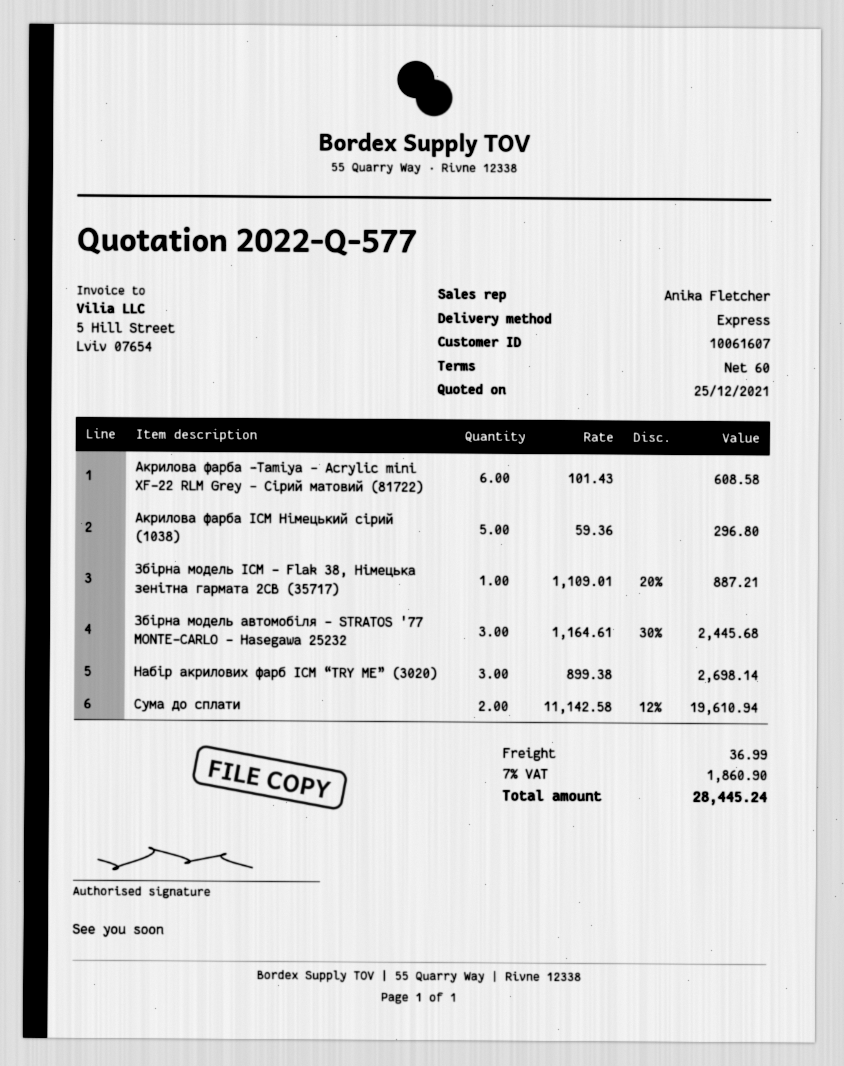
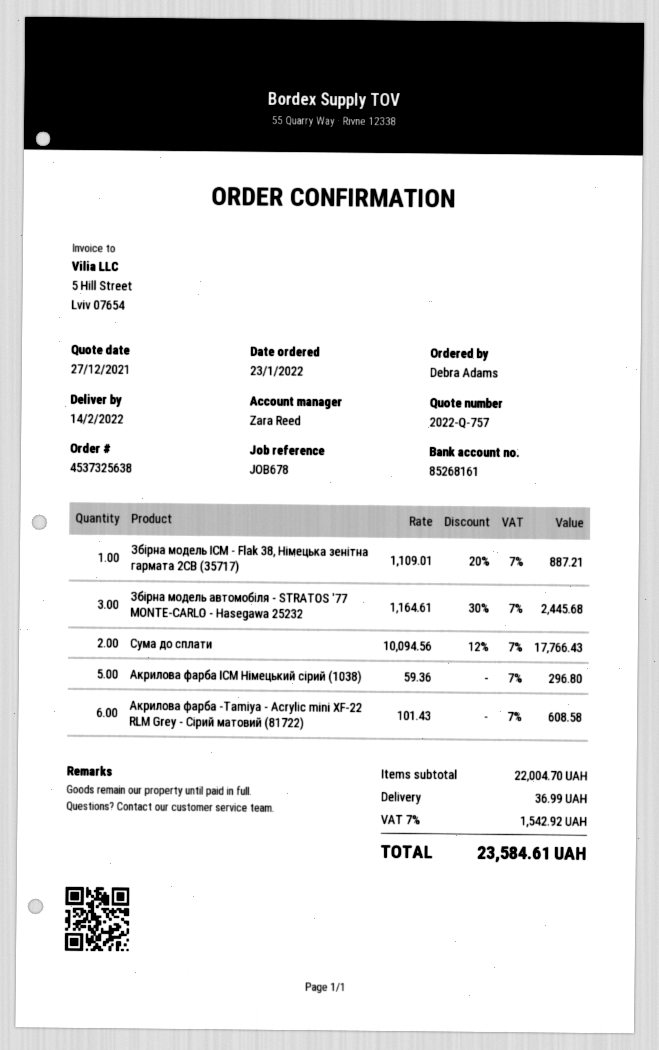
quote number: 2022-Q-577 -> 2022-Q-757
quote date: 2021-12-25 -> 2021-12-27
sales rep: Anika Fletcher -> Zara Reed
Набір акрилових фарб ICM “TRY ME” (3020): 3 x 899.38 = 2698.14 -> none
Сума до сплати: 2 x 11142.58 - 12% = 19610.94 -> 2 x 10094.56 - 12% = 17766.43
tax: 7% = 1860.90 -> 7% = 1542.92
total: 28445.24 -> 23584.61

